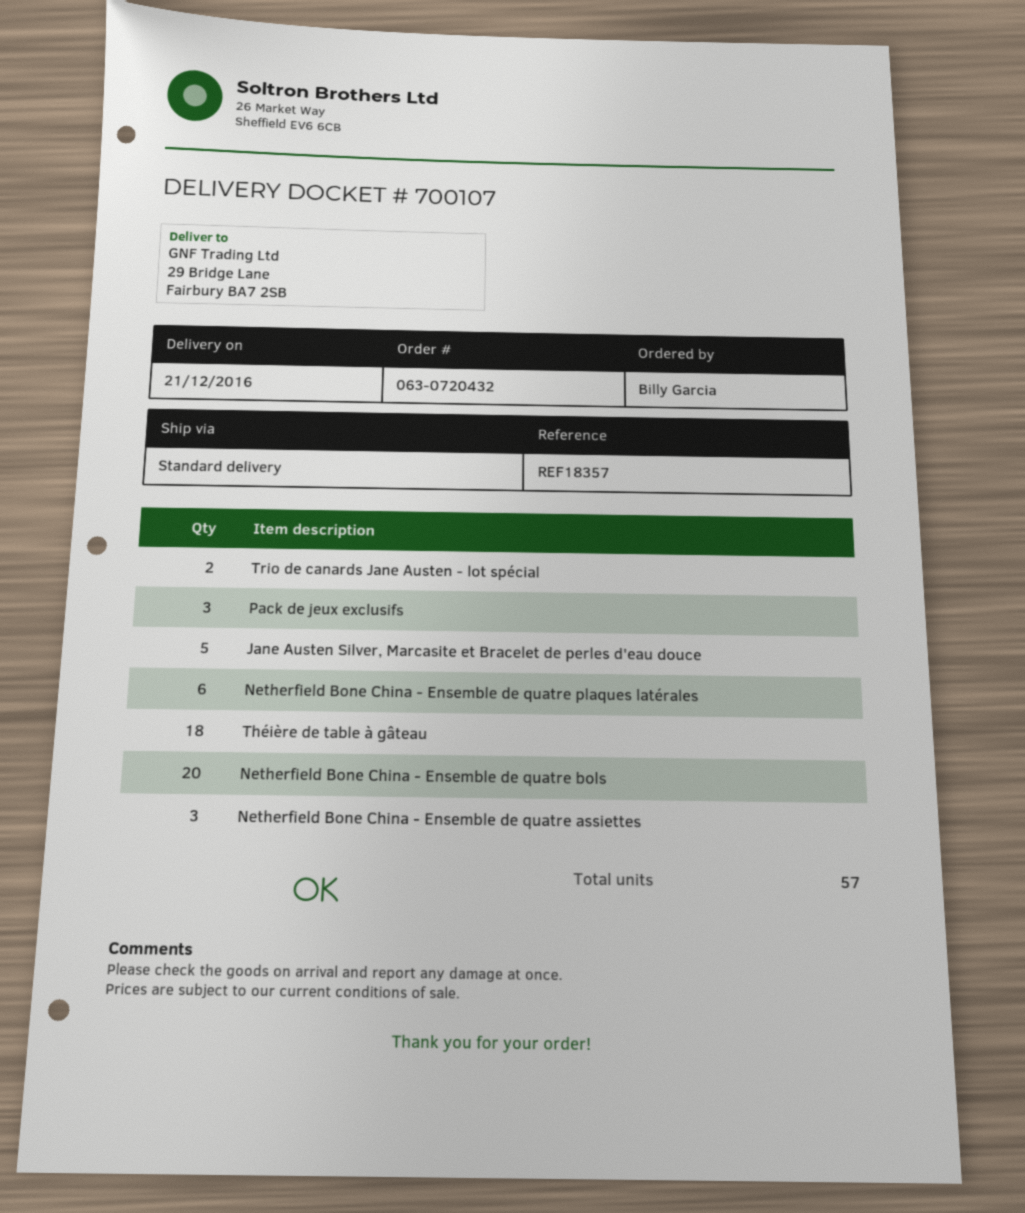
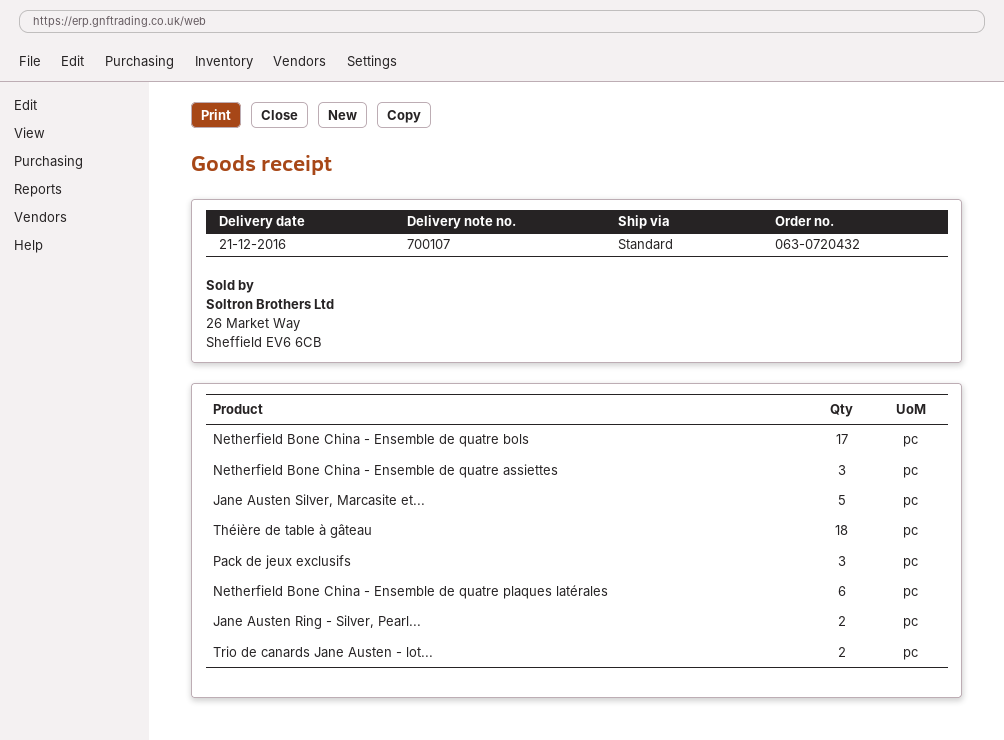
Netherfield Bone China - Ensemble de quatre bols: 20 -> 17
Jane Austen Ring - Silver, Pearl...: none -> 2

